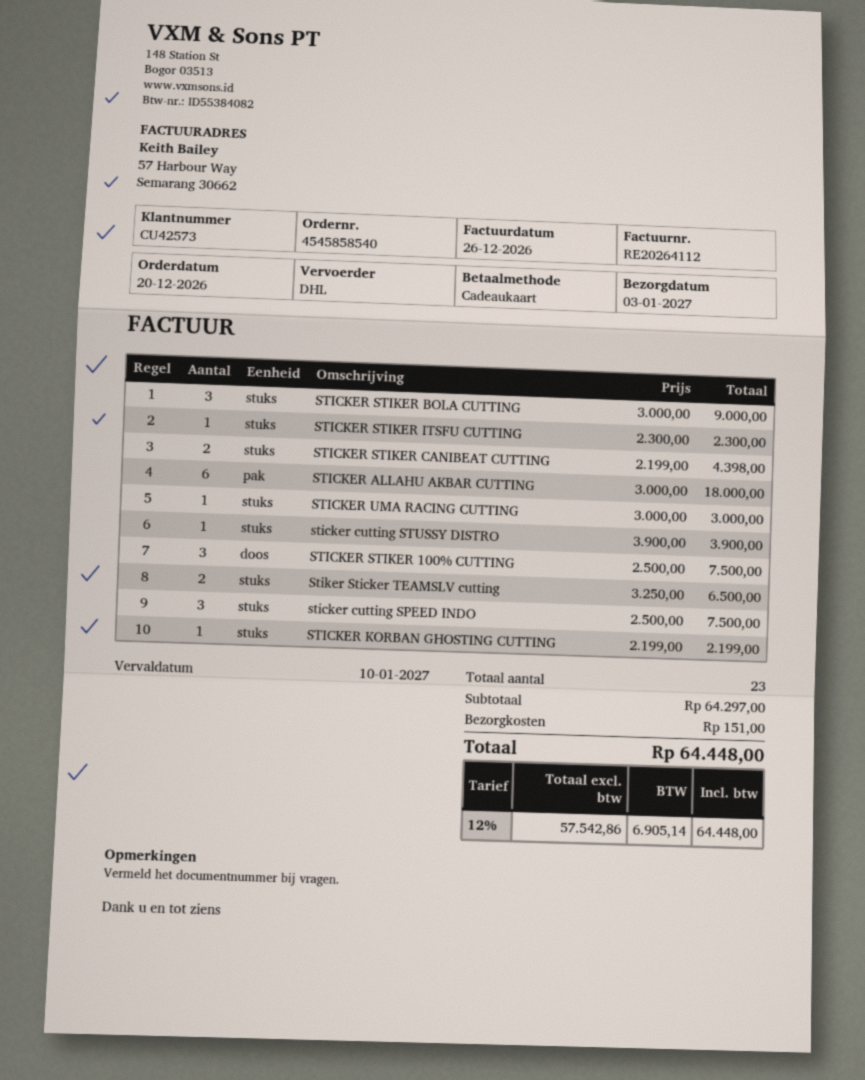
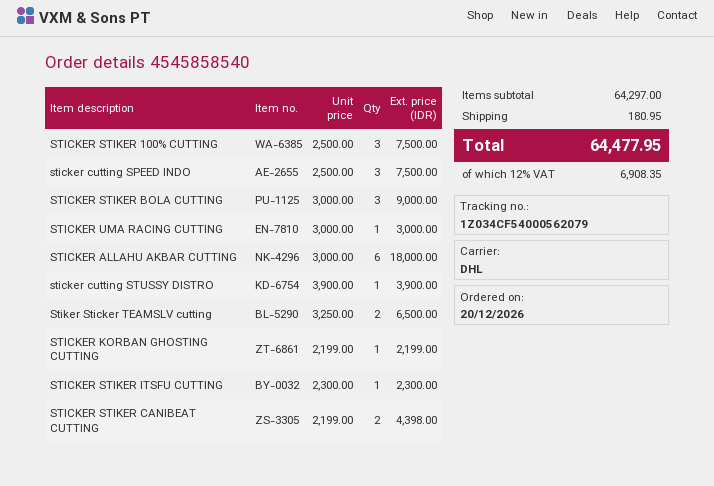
shipping: 151.00 -> 180.95
tax: 12% = 6905.14 -> 12% = 6908.35
total: 64448.00 -> 64477.95

